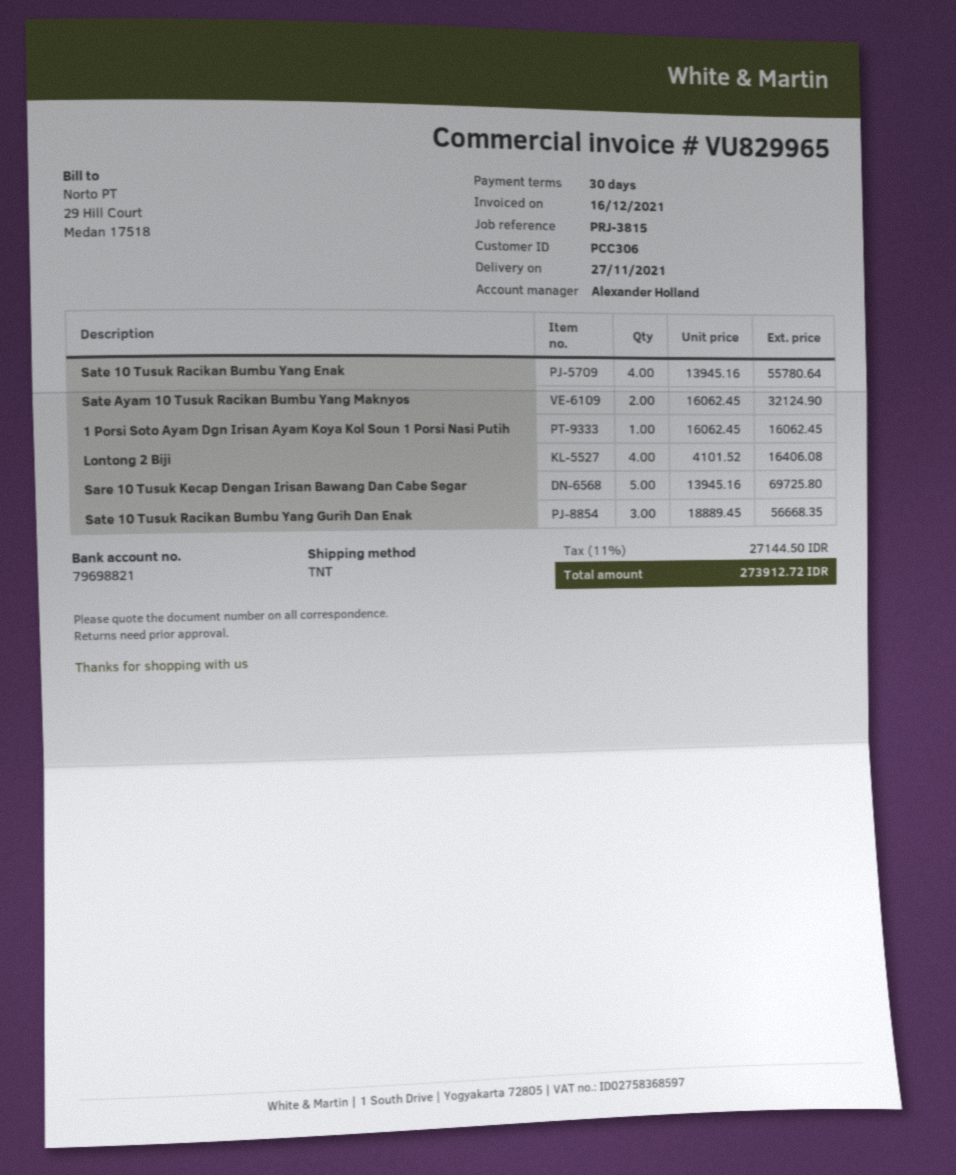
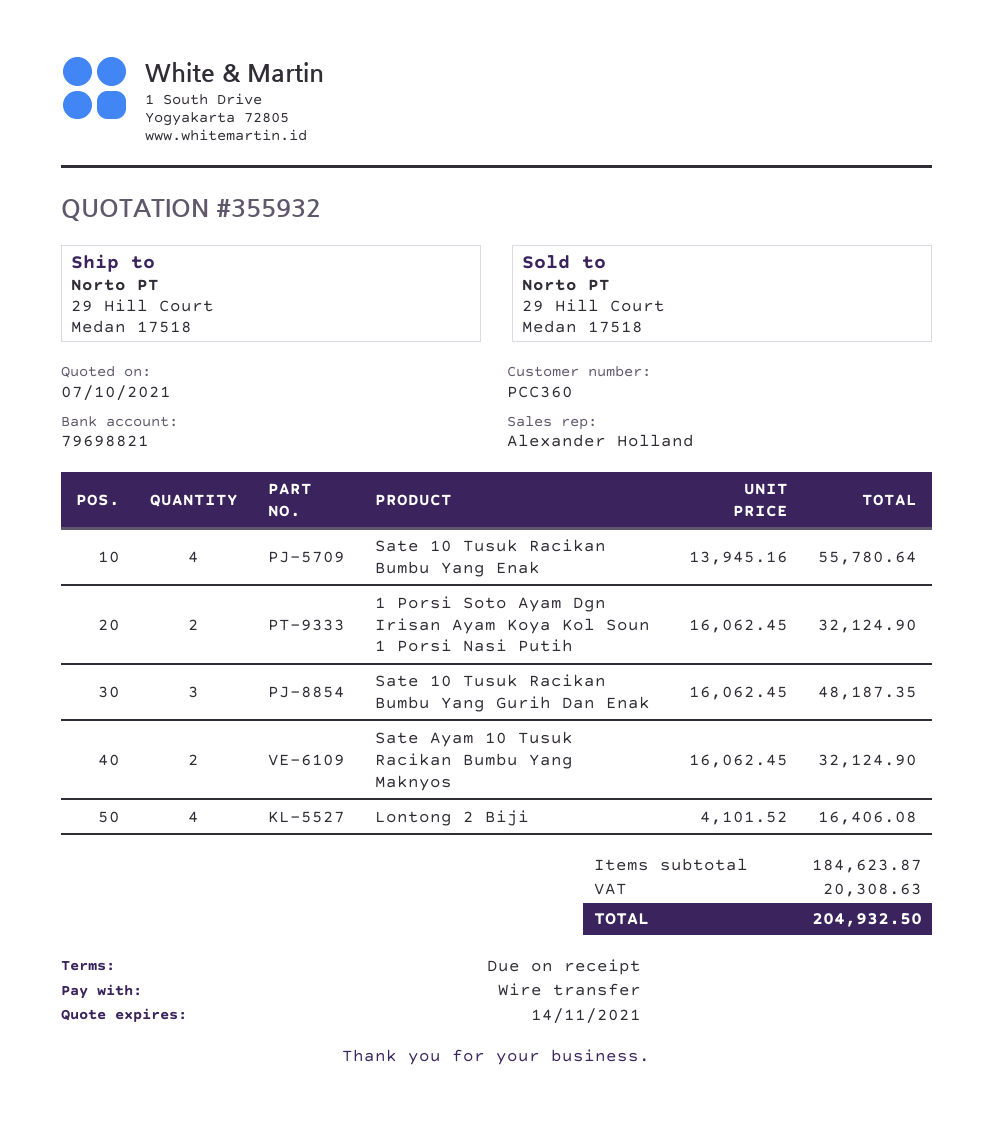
payment terms: 30 days -> on receipt
customer number: PCC306 -> PCC360
1 Porsi Soto Ayam Dgn Irisan Ayam Koya Kol Soun 1 Porsi Nasi Putih: 1 x 16062.45 = 16062.45 -> 2 x 16062.45 = 32124.90
Sare 10 Tusuk Kecap Dengan Irisan Bawang Dan Cabe Segar: 5 x 13945.16 = 69725.80 -> none
Sate 10 Tusuk Racikan Bumbu Yang Gurih Dan Enak: 3 x 18889.45 = 56668.35 -> 3 x 16062.45 = 48187.35
tax: 27144.50 -> 20308.63
total: 273912.72 -> 204932.50

